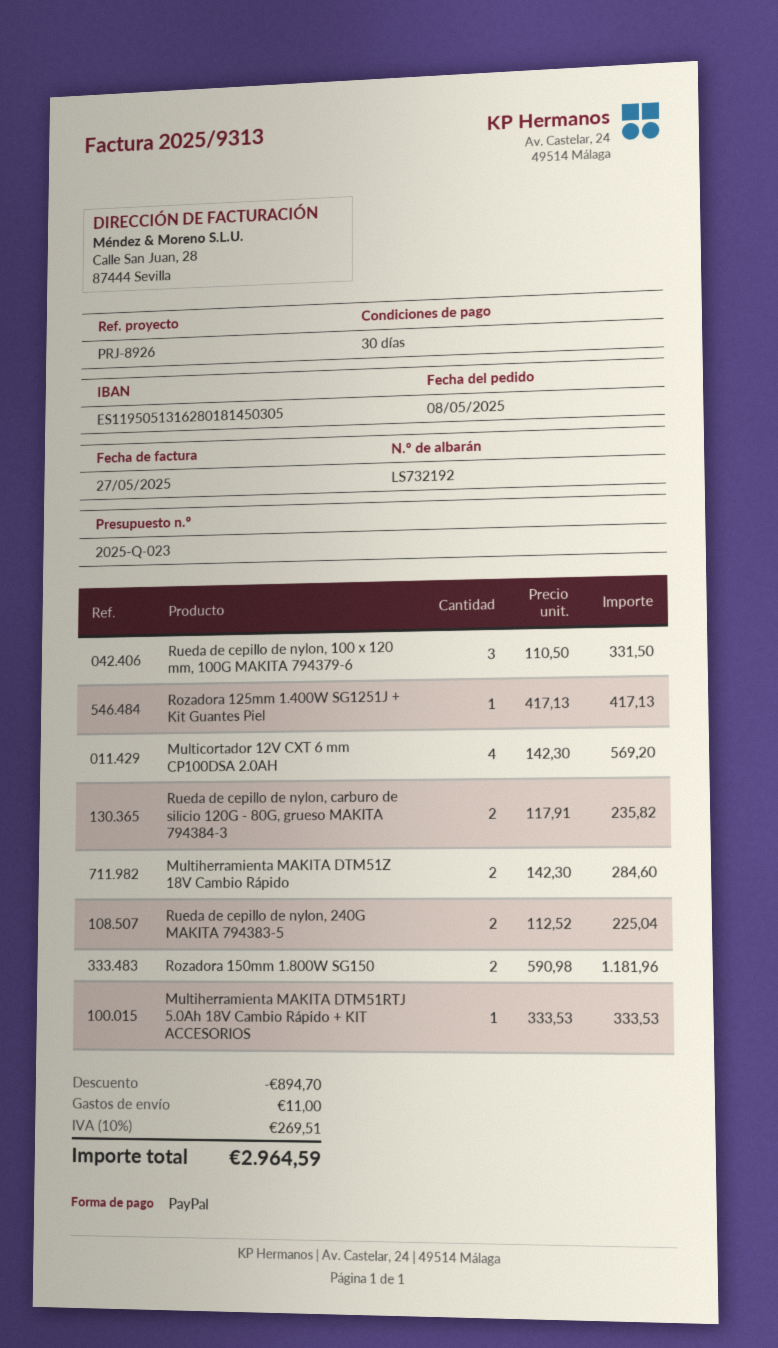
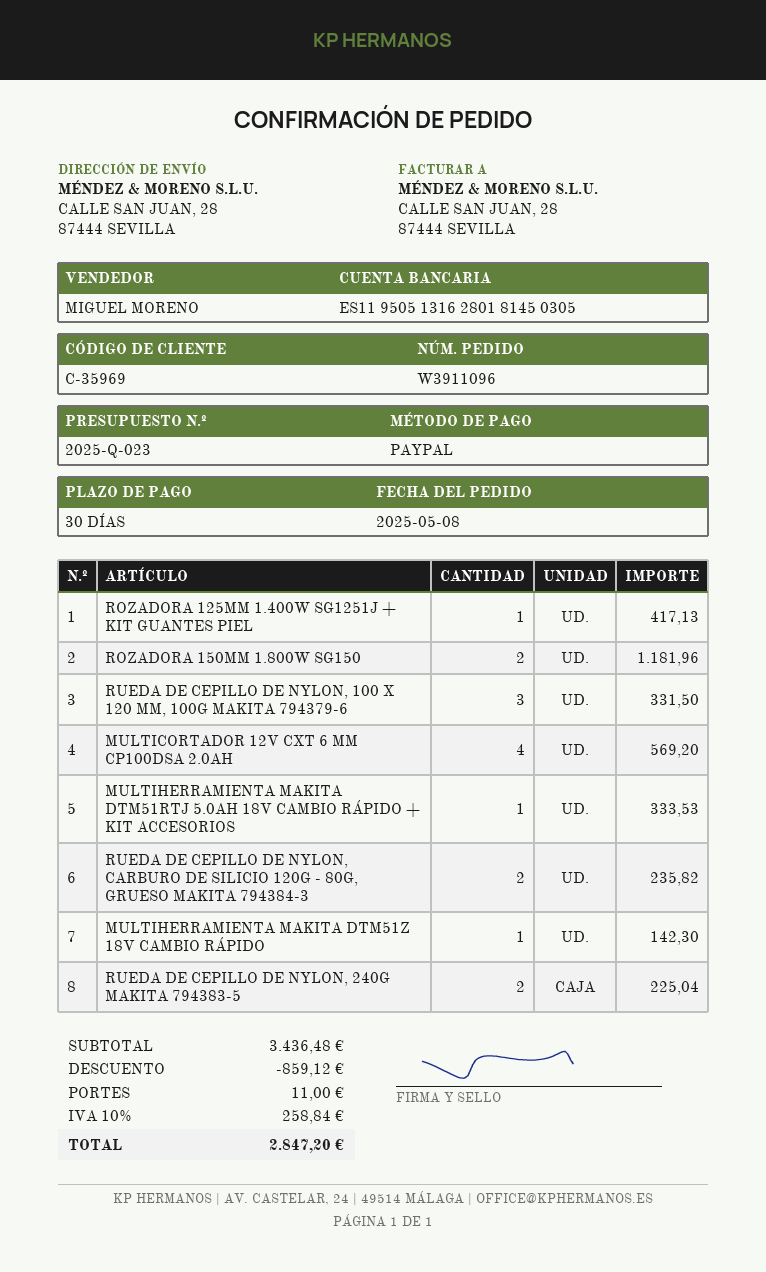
Multiherramienta MAKITA DTM51Z 18V Cambio Rápido: 2 for 284.60 -> 1 for 142.30
discount: 894.70 -> 859.12
tax: 10% = 269.51 -> 10% = 258.84
total: 2964.59 -> 2847.20

